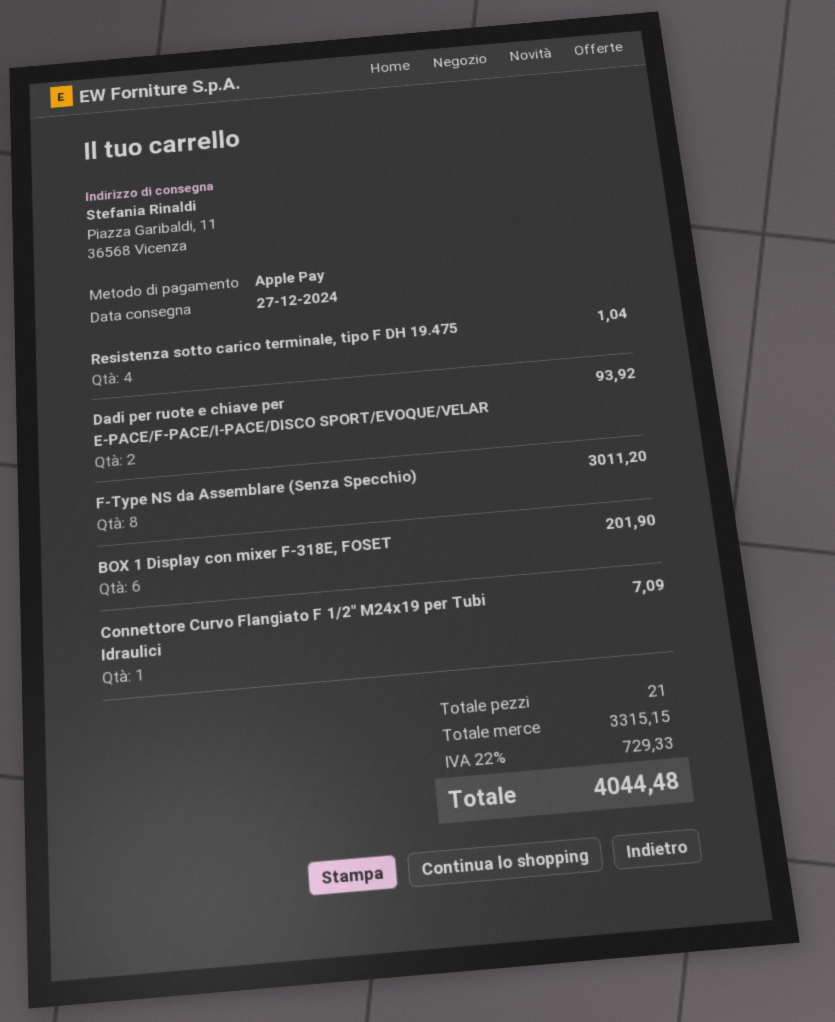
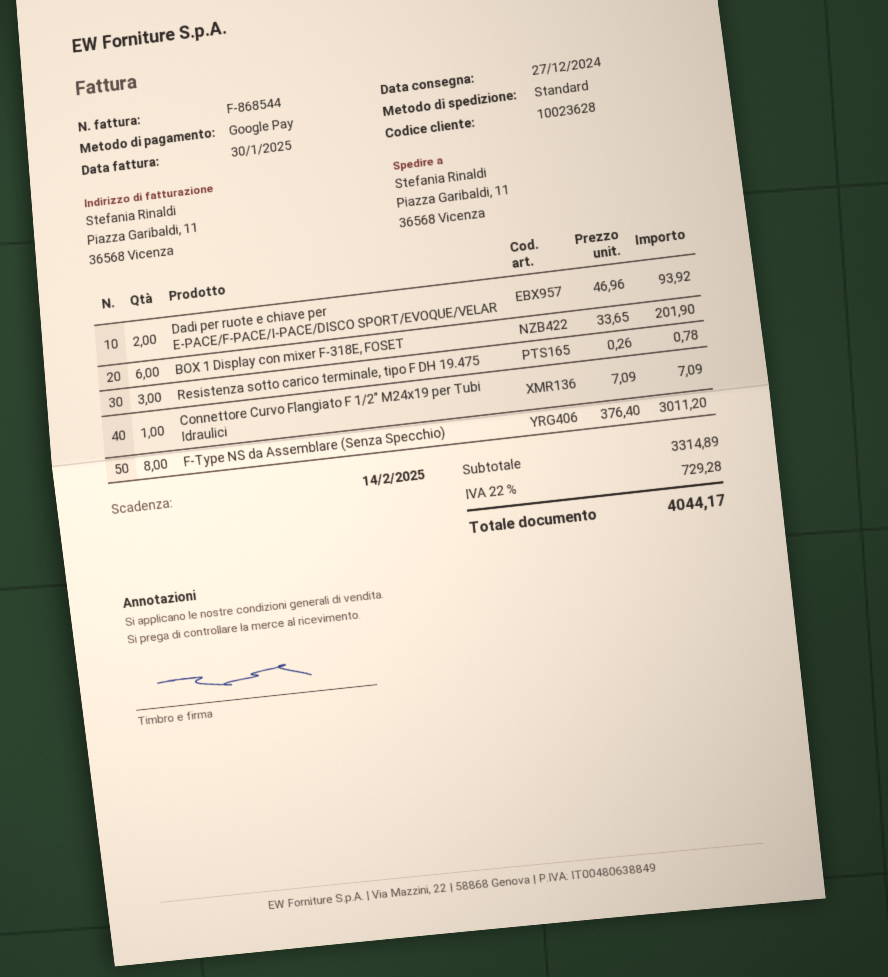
payment method: Apple Pay -> Google Pay
Resistenza sotto carico terminale, tipo F DH 19.475: 4 for 1.04 -> 3 for 0.78
subtotal: 3315.15 -> 3314.89
tax: 22% = 729.33 -> 22% = 729.28
total: 4044.48 -> 4044.17

